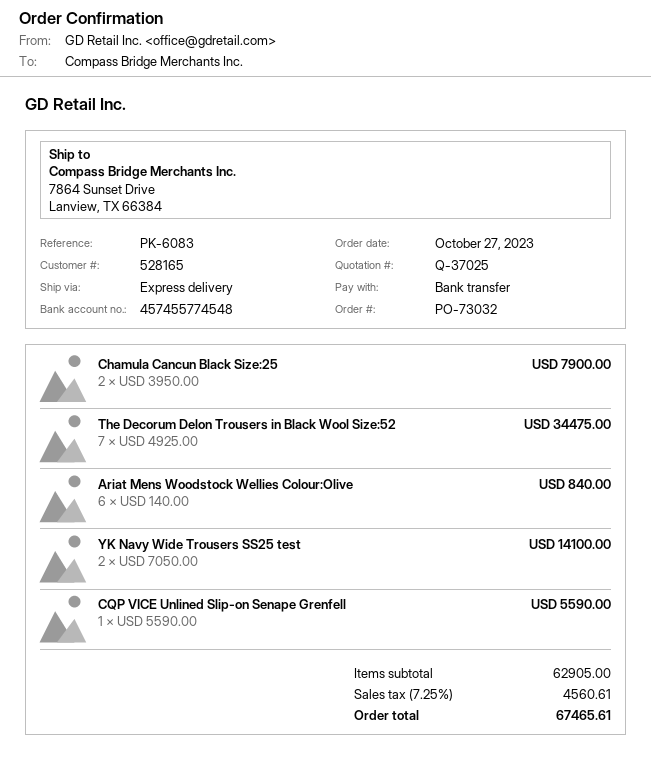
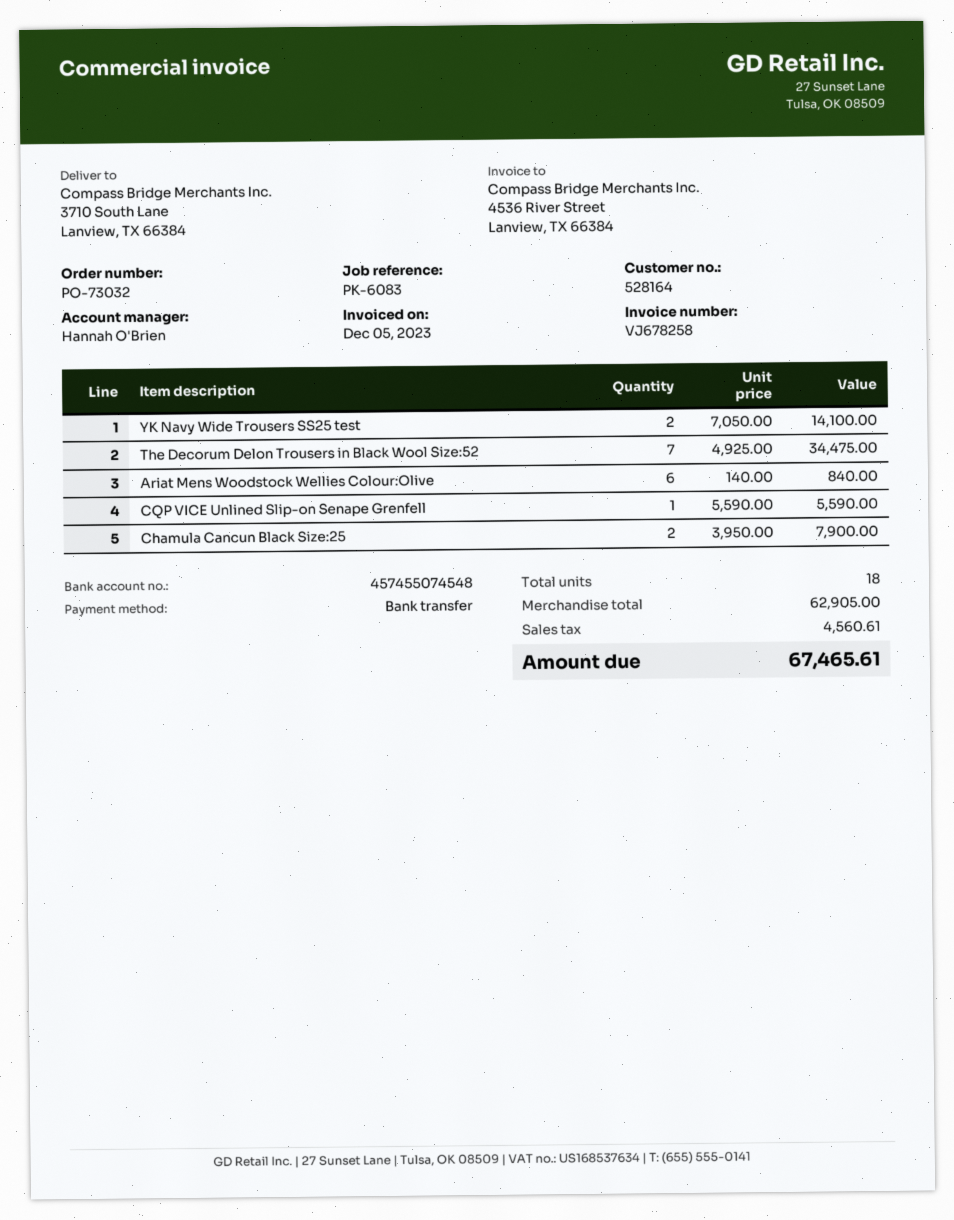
customer number: 528165 -> 528164
bank account: 457455774548 -> 457455074548
ship to: 7864 Sunset Drive, Lanview, TX 66384 -> 3710 South Lane, Lanview, TX 66384

